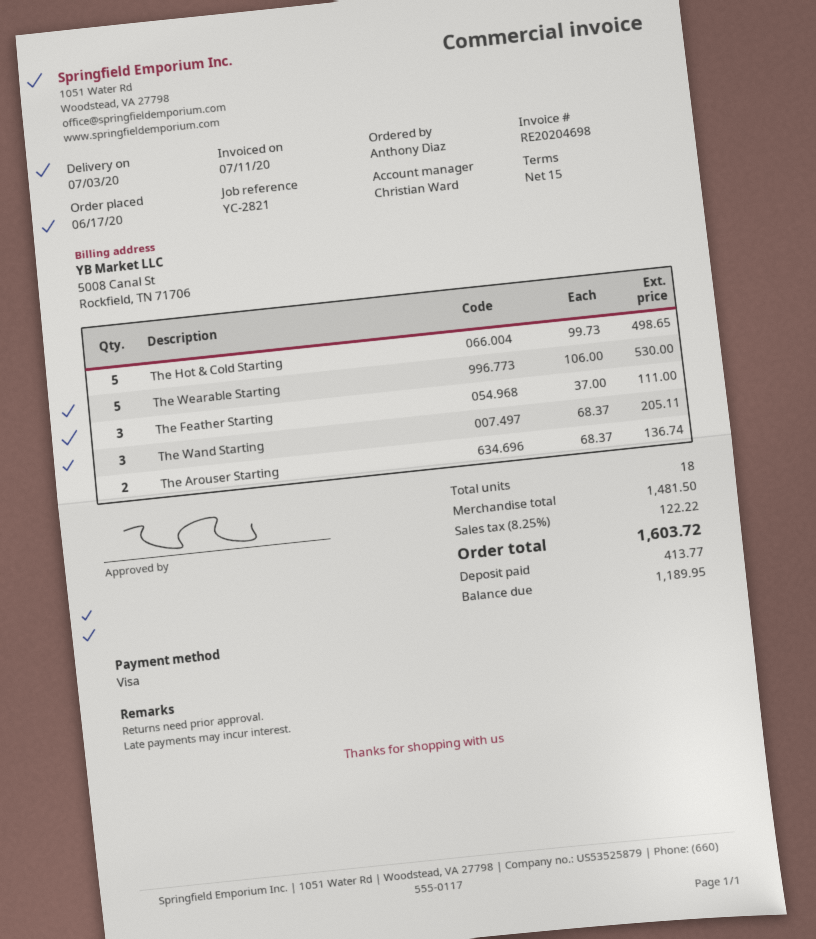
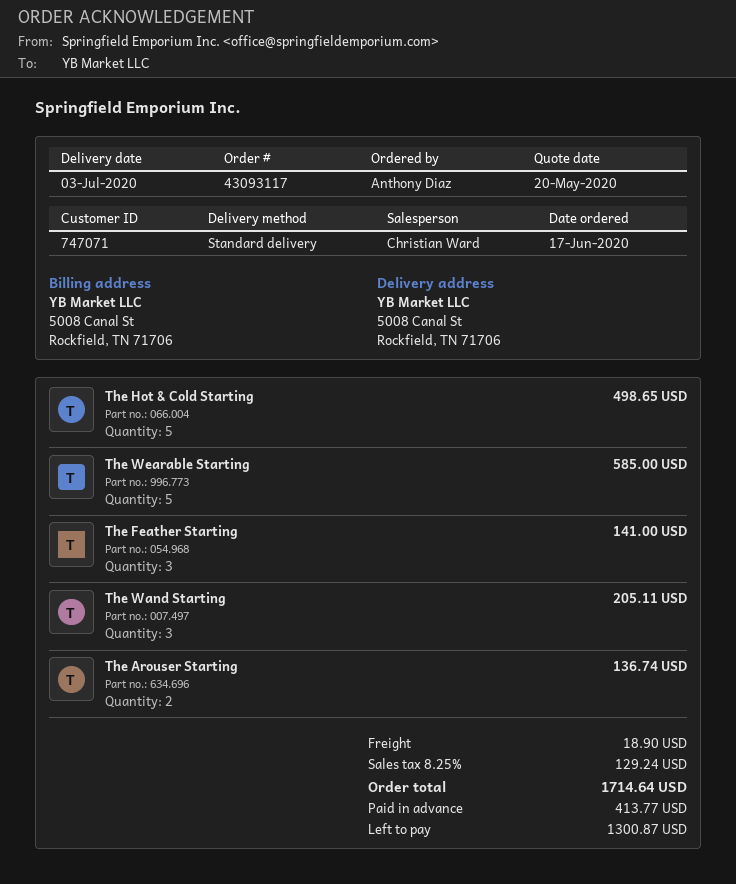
The Wearable Starting: 5 for 530.00 -> 5 for 585.00
The Feather Starting: 3 for 111.00 -> 3 for 141.00
shipping: none -> 18.90
tax: 8.25% = 122.22 -> 8.25% = 129.24
total: 1603.72 -> 1714.64
balance: 1189.95 -> 1300.87

